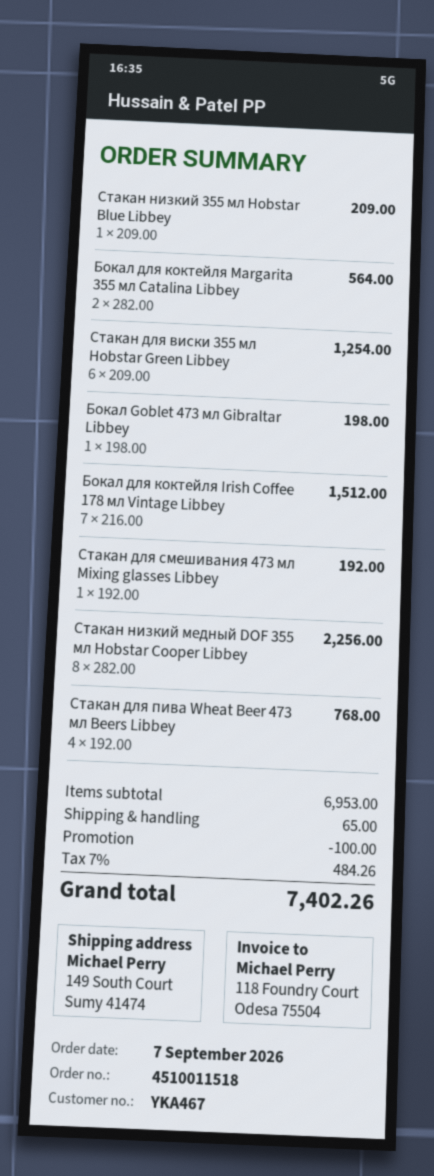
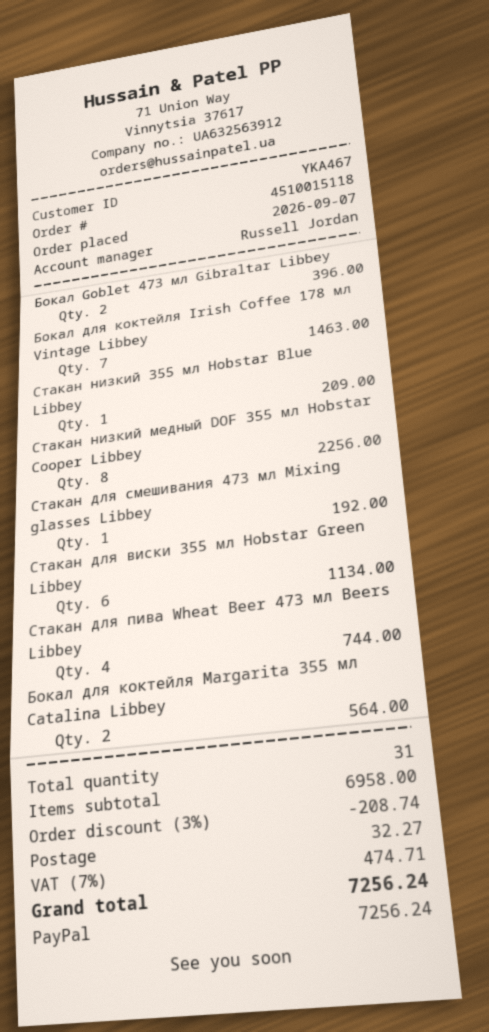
order number: 4510011518 -> 4510015118
Стакан для виски 355 мл Hobstar Green Libbey: 6 for 1254.00 -> 6 for 1134.00
Бокал Goblet 473 мл Gibraltar Libbey: 1 for 198.00 -> 2 for 396.00
Бокал для коктейля Irish Coffee 178 мл Vintage Libbey: 7 for 1512.00 -> 7 for 1463.00
Стакан для пива Wheat Beer 473 мл Beers Libbey: 4 for 768.00 -> 4 for 744.00
subtotal: 6953.00 -> 6958.00
discount: 100.00 -> 208.74
shipping: 65.00 -> 32.27
tax: 7% = 484.26 -> 7% = 474.71
total: 7402.26 -> 7256.24

